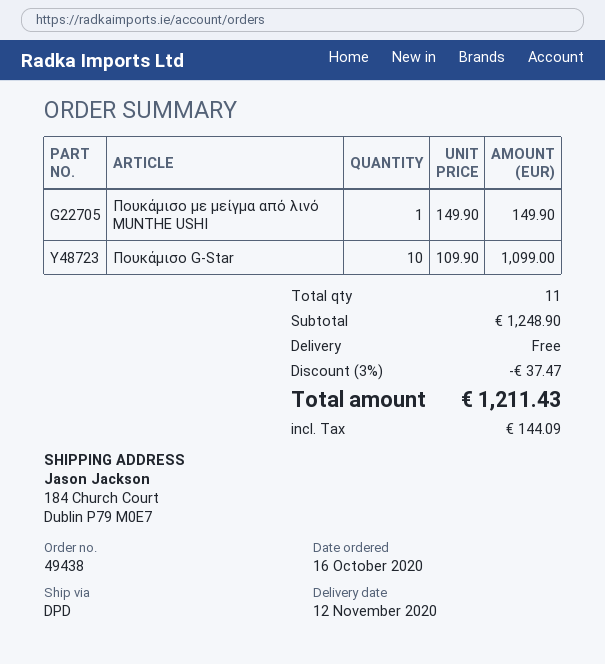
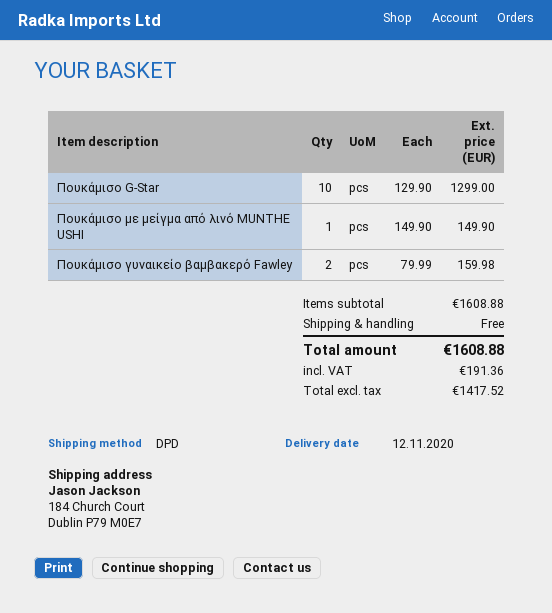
Πουκάμισο G-Star: 10 x 109.90 = 1099.00 -> 10 x 129.90 = 1299.00
Πουκάμισο γυναικείο βαμβακερό Fawley: none -> 2 x 79.99 = 159.98
subtotal: 1248.90 -> 1608.88
discount: 3% = 37.47 -> none
tax: 144.09 -> 191.36
total: 1211.43 -> 1608.88

